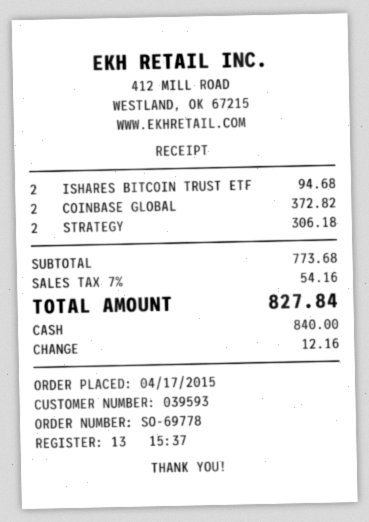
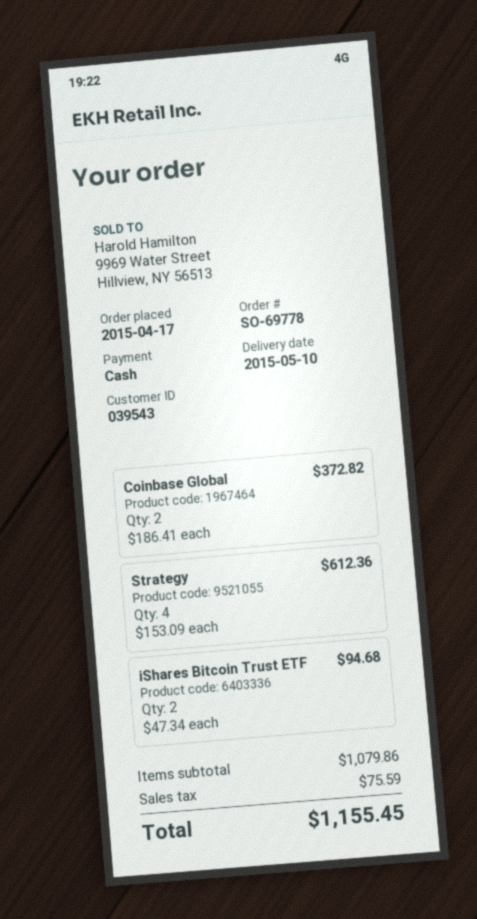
customer number: 039593 -> 039543
STRATEGY: 2 for 306.18 -> 4 for 612.36
subtotal: 773.68 -> 1079.86
tax: 54.16 -> 75.59
total: 827.84 -> 1155.45

